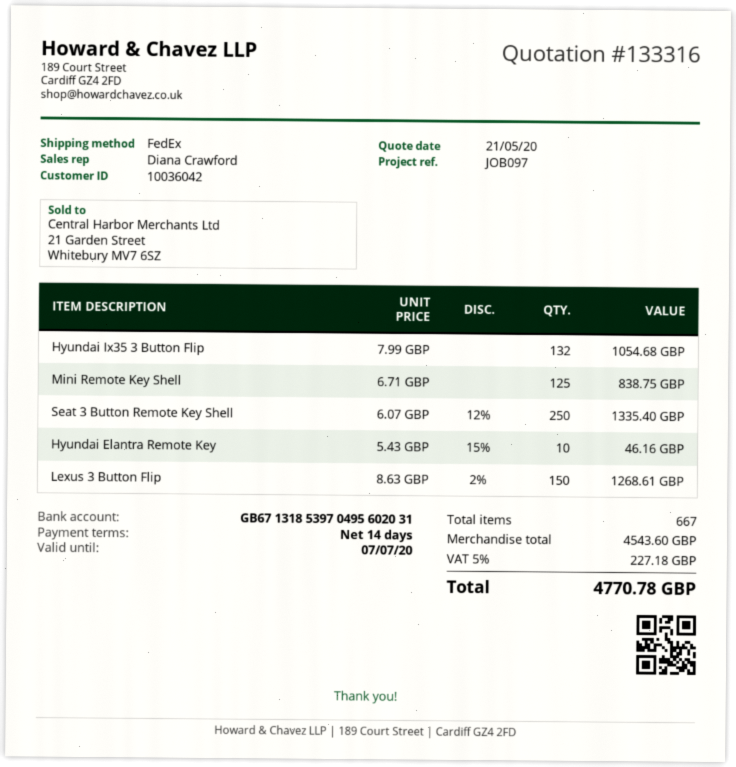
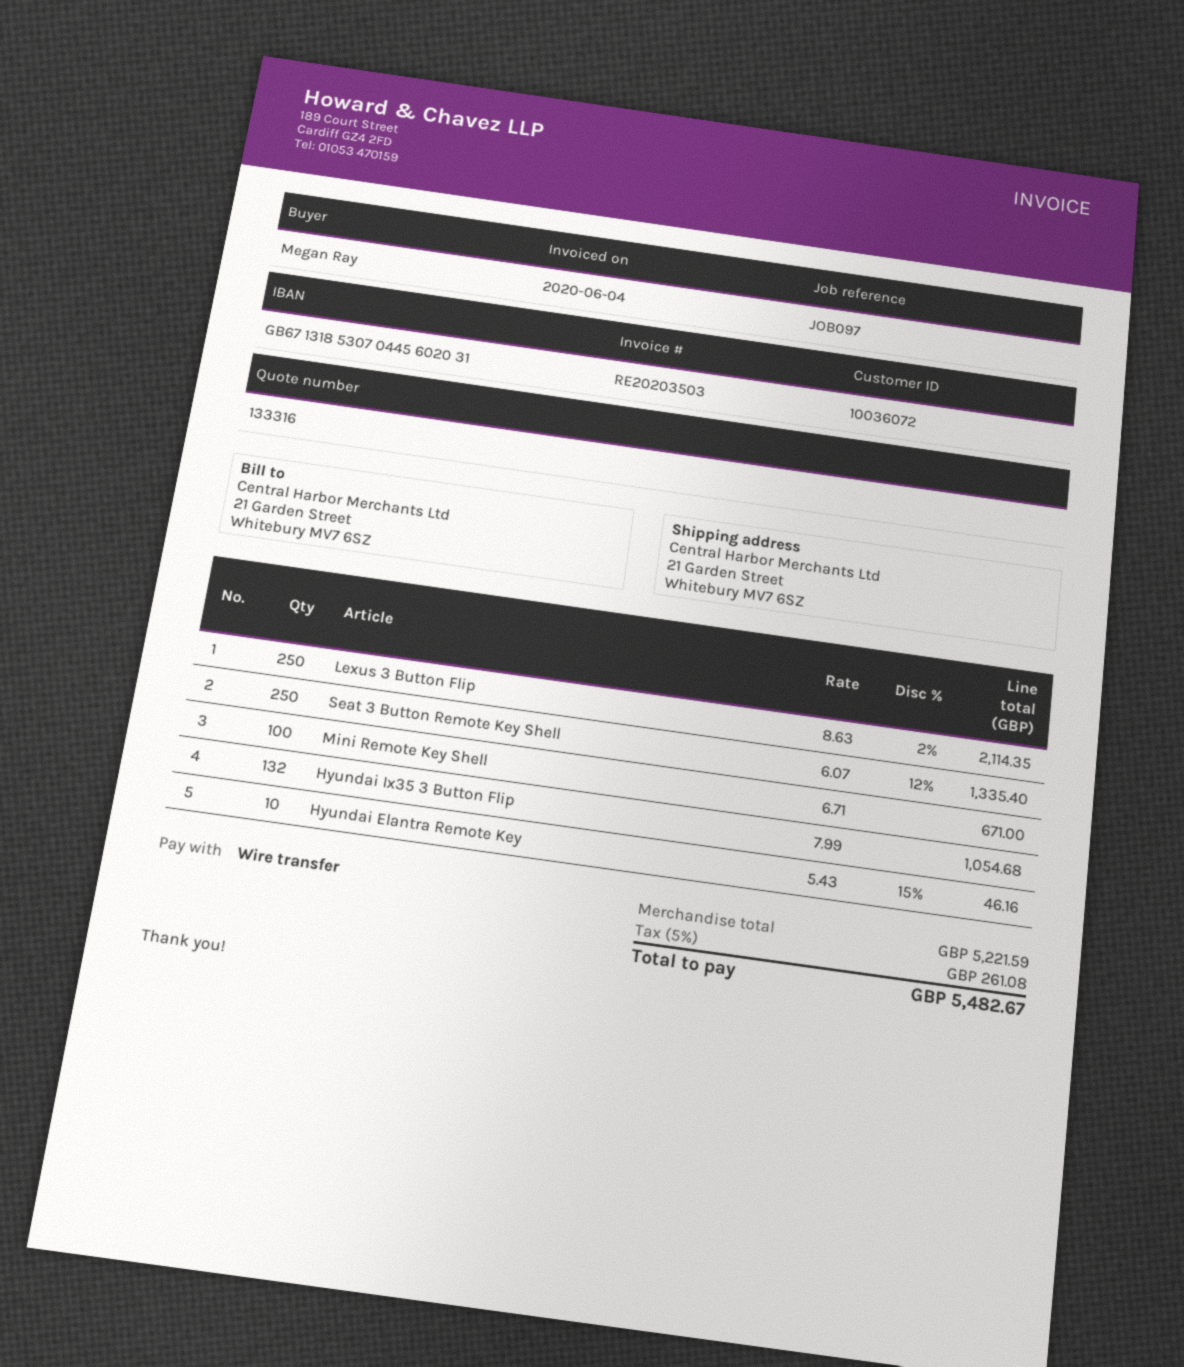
customer number: 10036042 -> 10036072
bank account: GB67131853970495602031 -> GB67131853070445602031
Mini Remote Key Shell: 125 x 6.71 = 838.75 -> 100 x 6.71 = 671.00
Lexus 3 Button Flip: 150 x 8.63 - 2% = 1268.61 -> 250 x 8.63 - 2% = 2114.35
subtotal: 4543.60 -> 5221.59
tax: 5% = 227.18 -> 5% = 261.08
total: 4770.78 -> 5482.67

